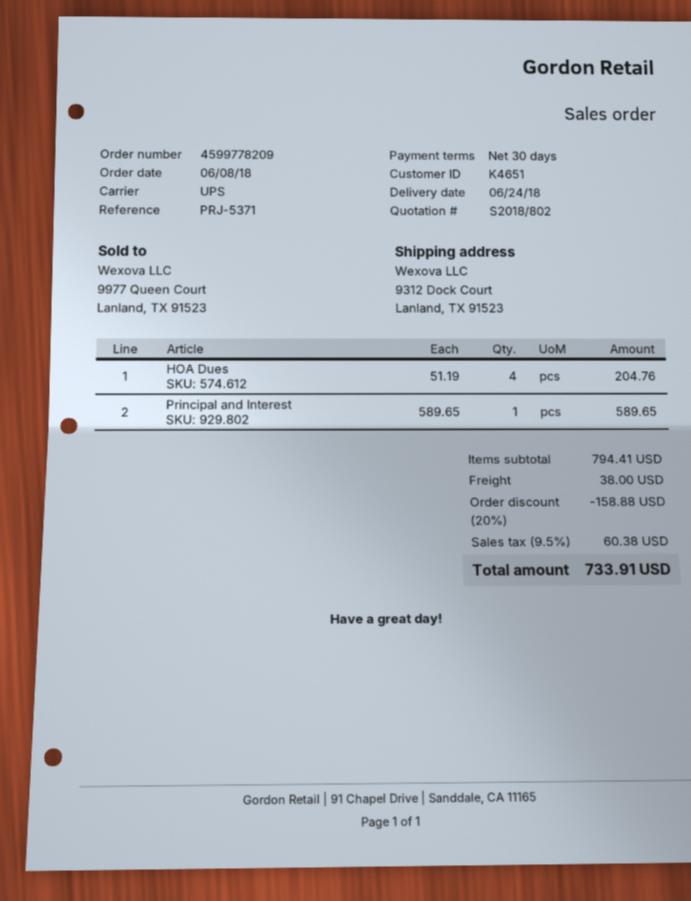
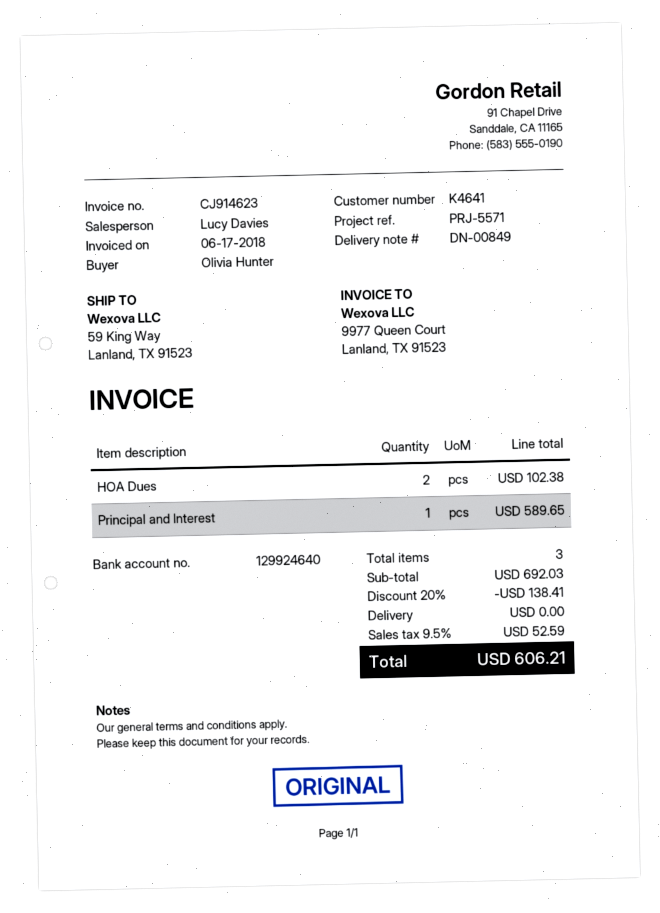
customer number: K4651 -> K4641
reference: PRJ-5371 -> PRJ-5571
ship to: 9312 Dock Court, Lanland, TX 91523 -> 59 King Way, Lanland, TX 91523
HOA Dues: 4 for 204.76 -> 2 for 102.38
subtotal: 794.41 -> 692.03
discount: 20% = 158.88 -> 20% = 138.41
shipping: 38.00 -> 0.00
tax: 9.5% = 60.38 -> 9.5% = 52.59
total: 733.91 -> 606.21

